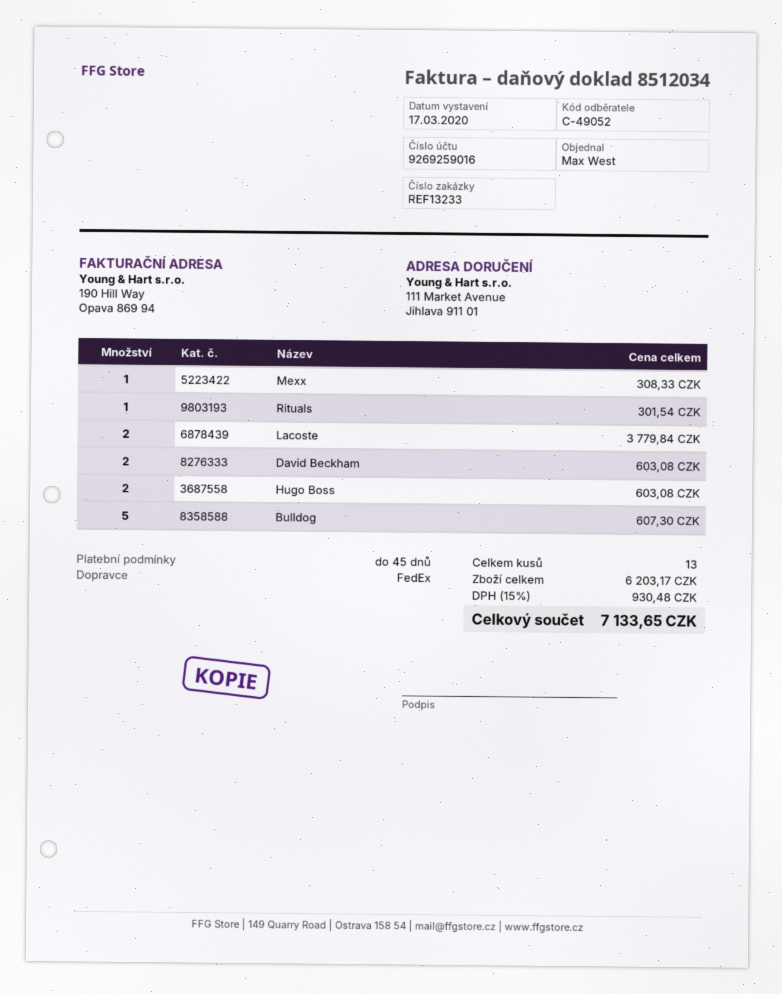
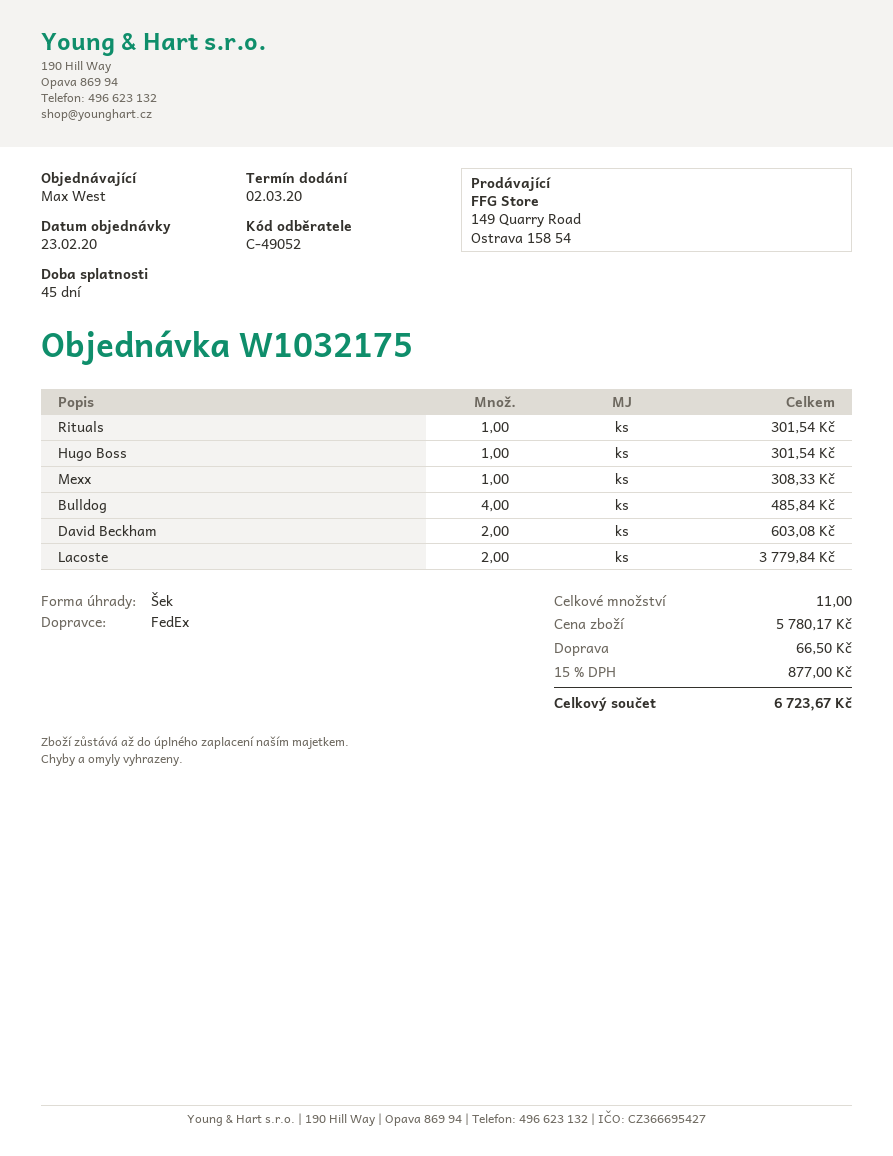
Hugo Boss: 2 for 603.08 -> 1 for 301.54
Bulldog: 5 for 607.30 -> 4 for 485.84
total quantity: 13 -> 11
subtotal: 6203.17 -> 5780.17
shipping: none -> 66.50
tax: 15% = 930.48 -> 15% = 877.00
total: 7133.65 -> 6723.67

